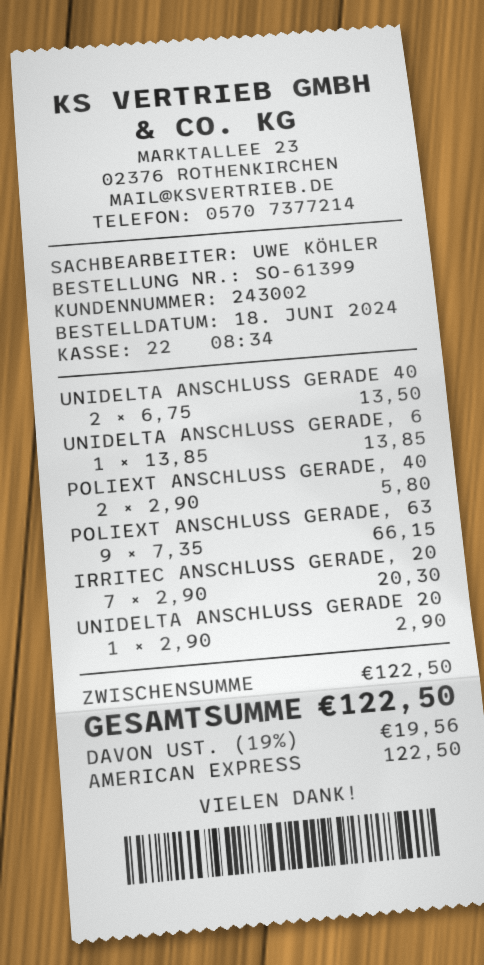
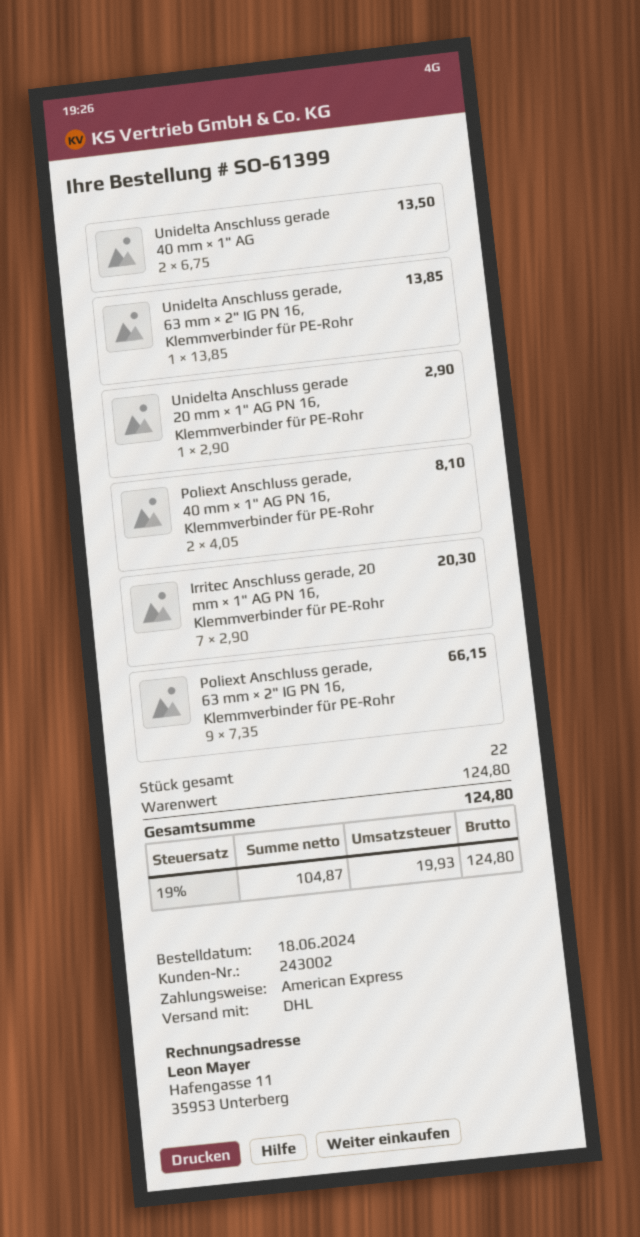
POLIEXT ANSCHLUSS GERADE, 40: 2 x 2.90 = 5.80 -> 2 x 4.05 = 8.10
subtotal: 122.50 -> 124.80
tax: 19% = 19.56 -> 19% = 19.93
total: 122.50 -> 124.80

